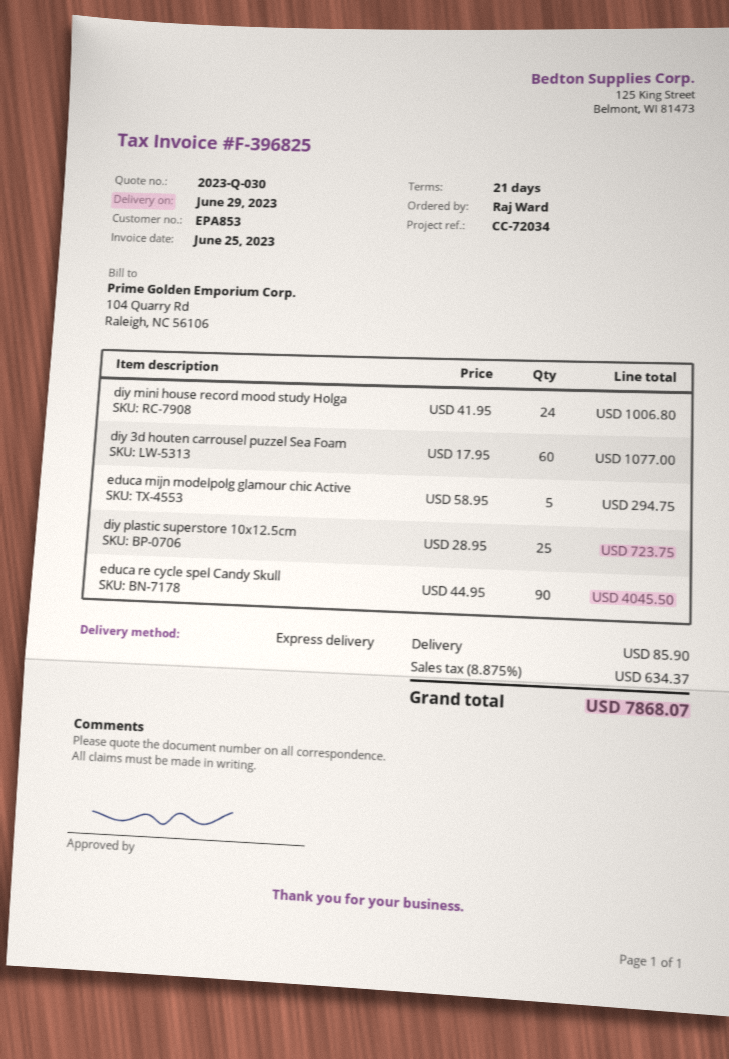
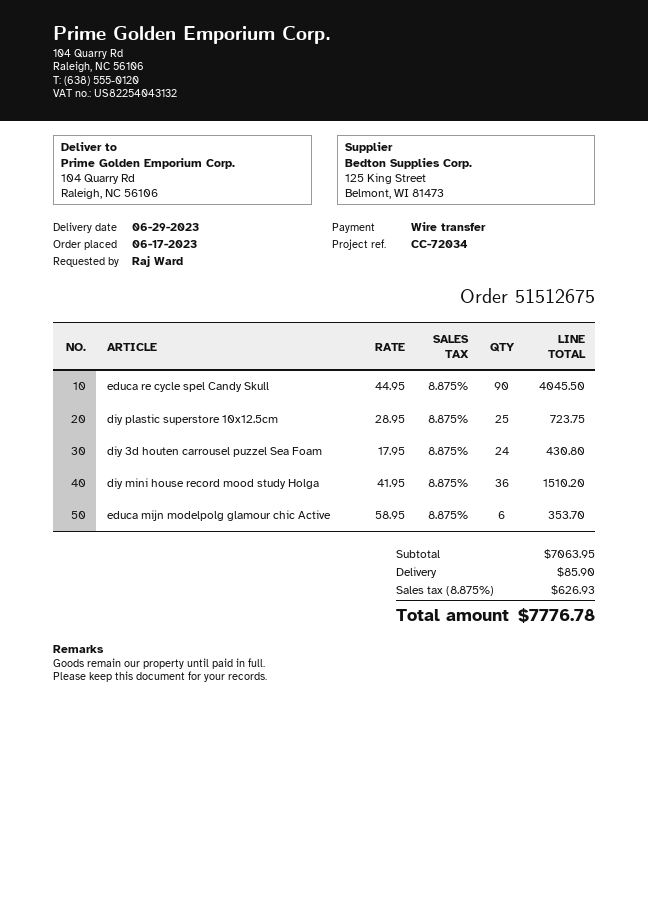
diy mini house record mood study Holga: 24 x 41.95 = 1006.80 -> 36 x 41.95 = 1510.20
diy 3d houten carrousel puzzel Sea Foam: 60 x 17.95 = 1077.00 -> 24 x 17.95 = 430.80
educa mijn modelpolg glamour chic Active: 5 x 58.95 = 294.75 -> 6 x 58.95 = 353.70
tax: 8.875% = 634.37 -> 8.875% = 626.93
total: 7868.07 -> 7776.78

